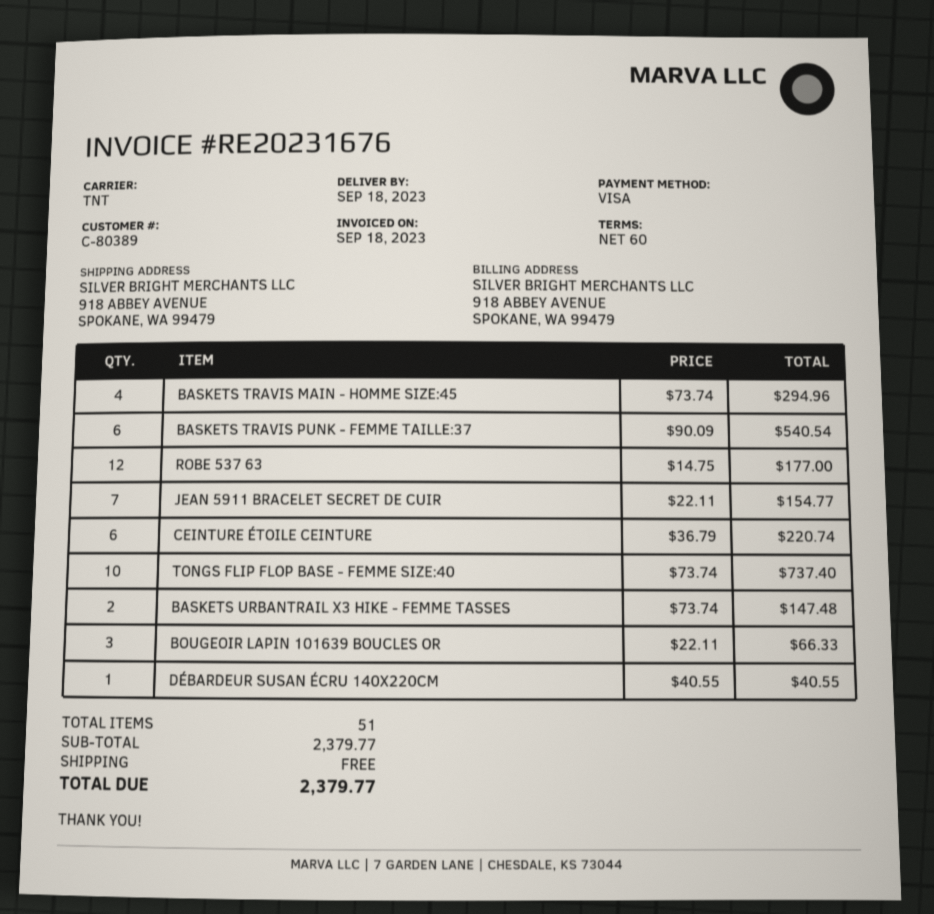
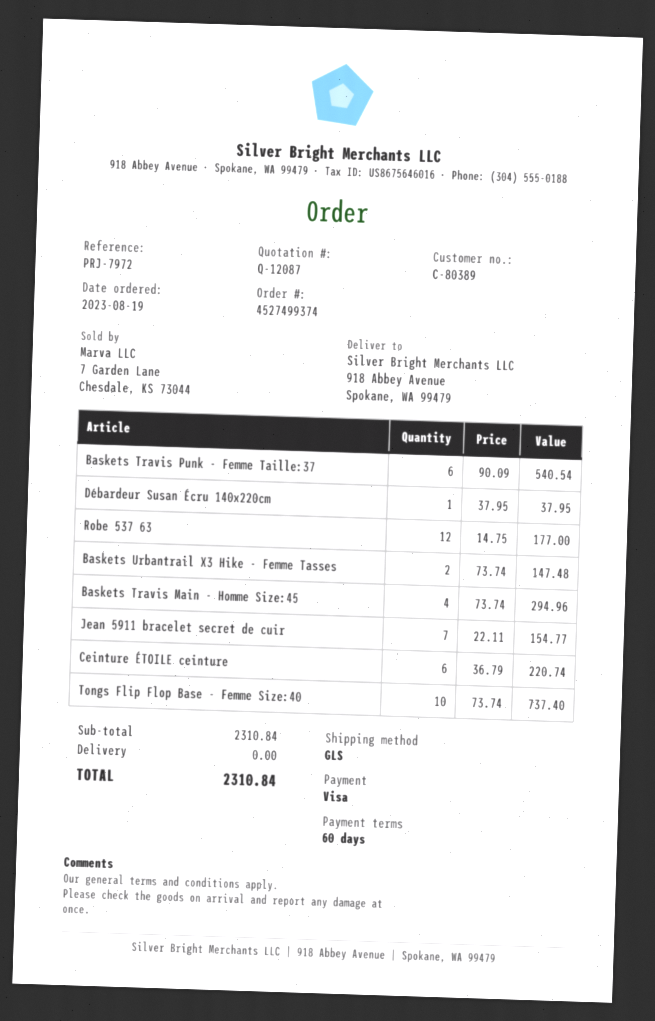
shipping method: TNT -> GLS
BOUGEOIR LAPIN 101639 BOUCLES OR: 3 x 22.11 = 66.33 -> none
DÉBARDEUR SUSAN ÉCRU 140X220CM: 1 x 40.55 = 40.55 -> 1 x 37.95 = 37.95
subtotal: 2379.77 -> 2310.84
total: 2379.77 -> 2310.84

